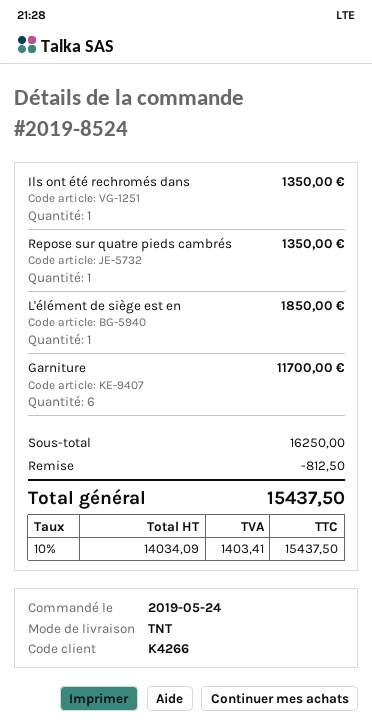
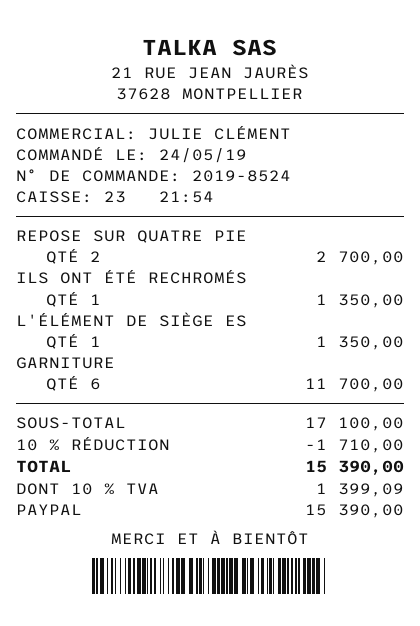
Repose sur quatre pieds cambrés: 1 for 1350.00 -> 2 for 2700.00
L'élément de siège est en: 1 for 1850.00 -> 1 for 1350.00
subtotal: 16250.00 -> 17100.00
discount: 812.50 -> 1710.00
tax: 10% = 1403.41 -> 10% = 1399.09
total: 15437.50 -> 15390.00

